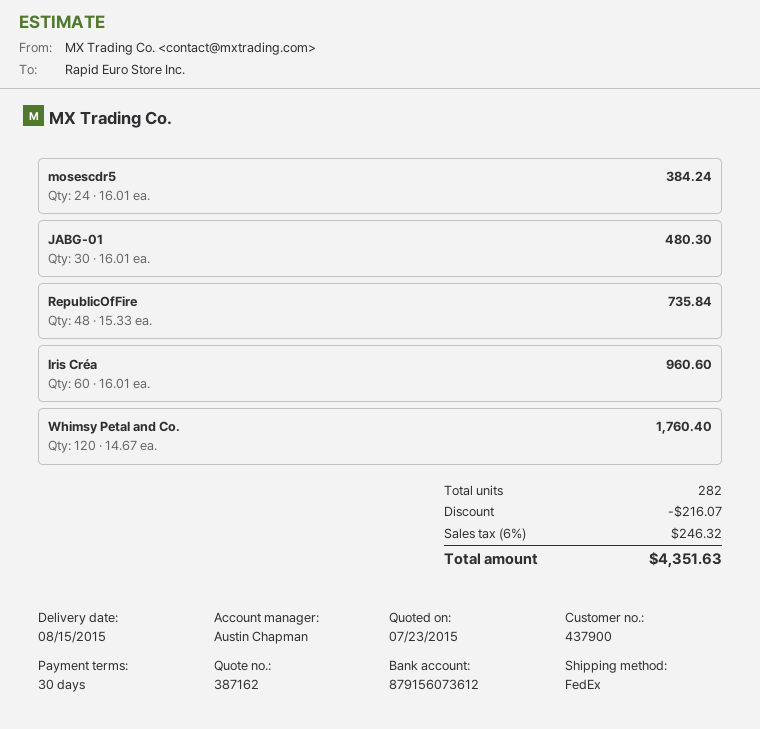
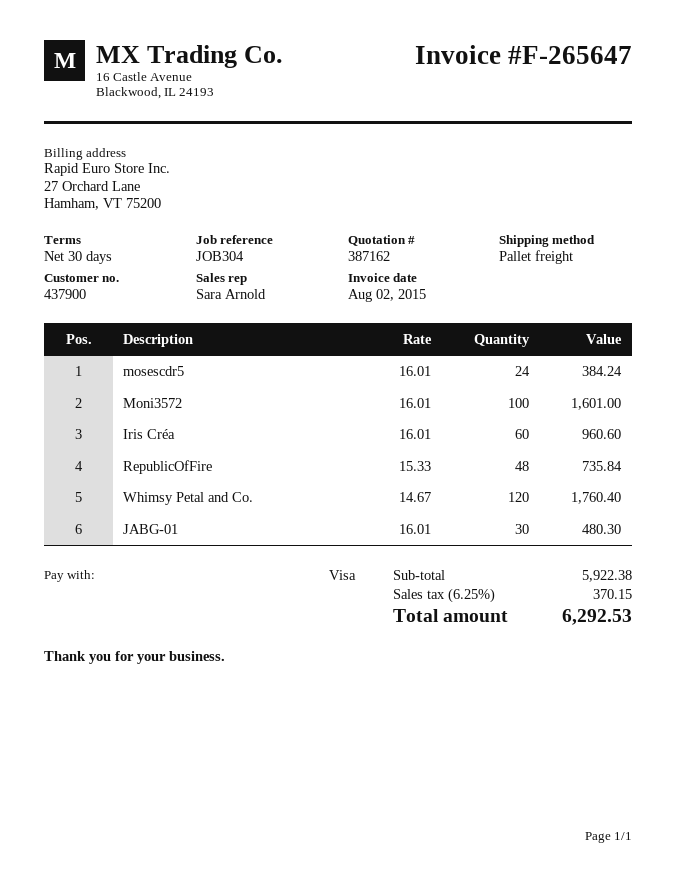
sales rep: Austin Chapman -> Sara Arnold
shipping method: FedEx -> pallet freight
Moni3572: none -> 100 x 16.01 = 1601.00
discount: 216.07 -> none
tax: 6% = 246.32 -> 6.25% = 370.15
total: 4351.63 -> 6292.53

